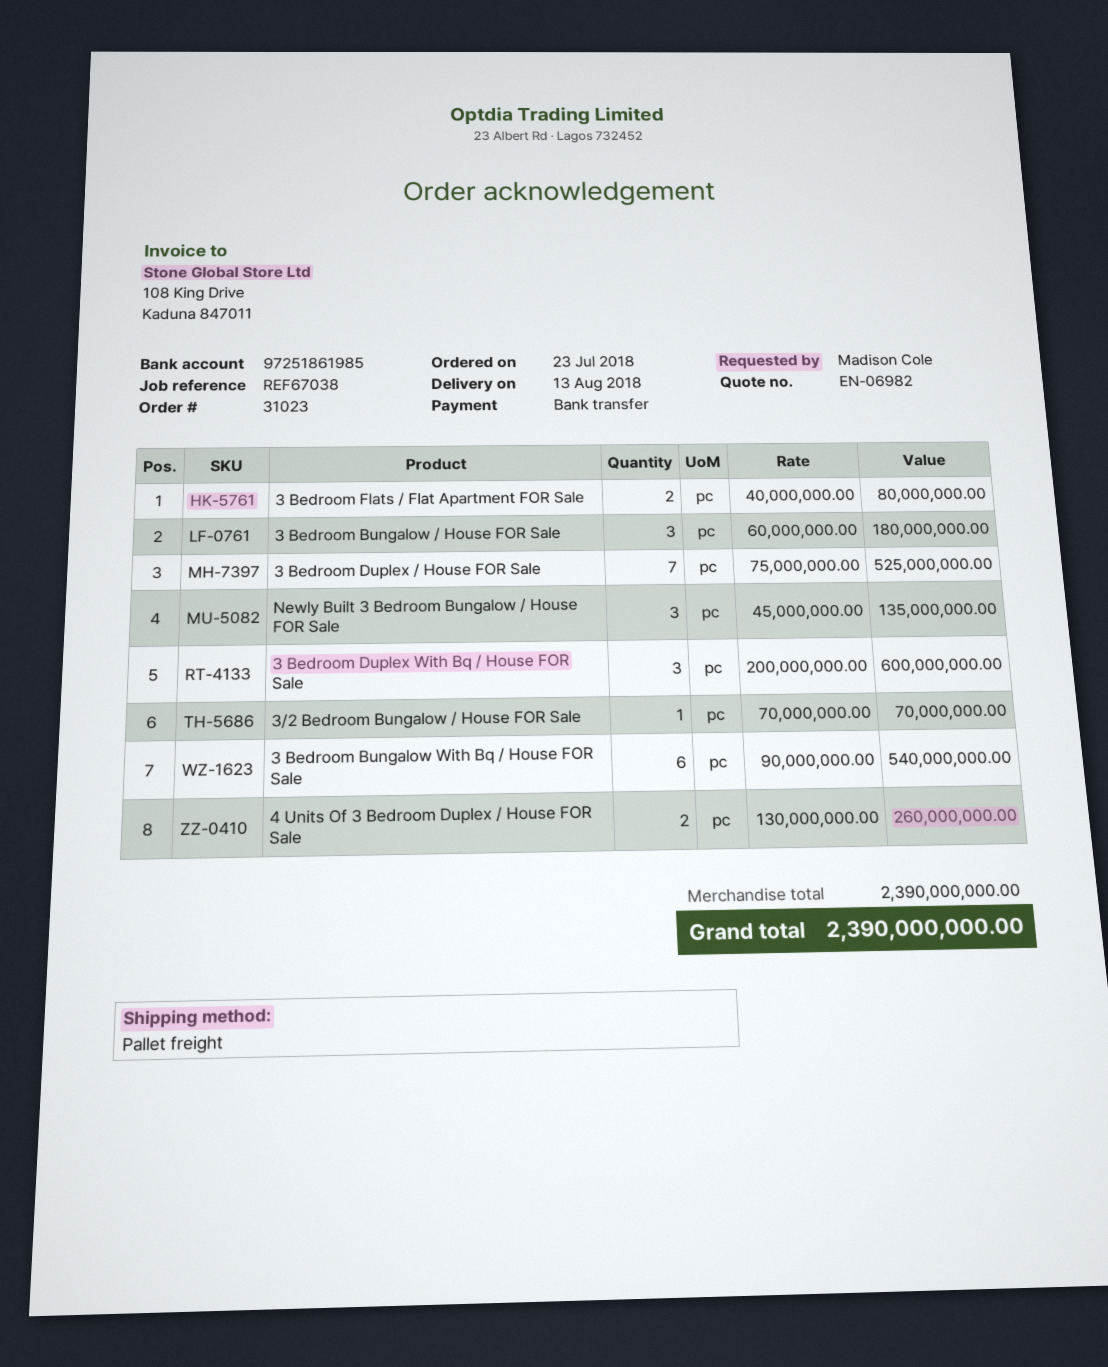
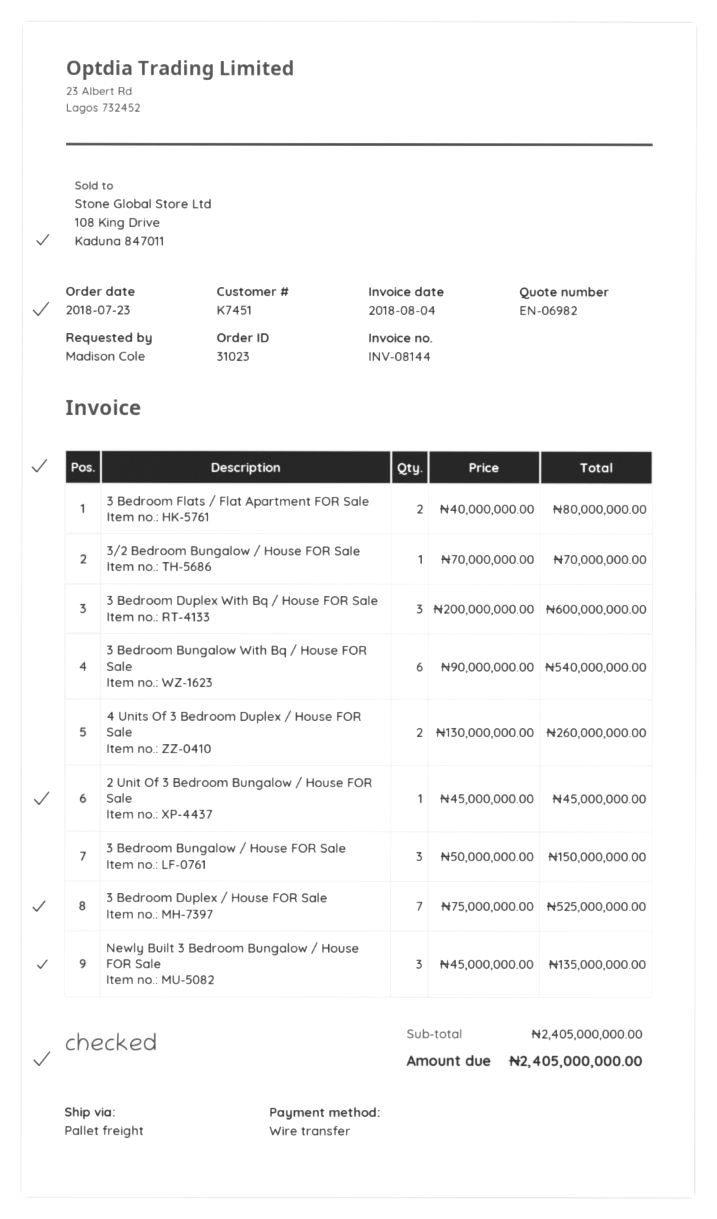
3 Bedroom Bungalow / House FOR Sale: 3 x 60000000.00 = 180000000.00 -> 3 x 50000000.00 = 150000000.00
2 Unit Of 3 Bedroom Bungalow / House FOR Sale: none -> 1 x 45000000.00 = 45000000.00
subtotal: 2390000000.00 -> 2405000000.00
total: 2390000000.00 -> 2405000000.00

